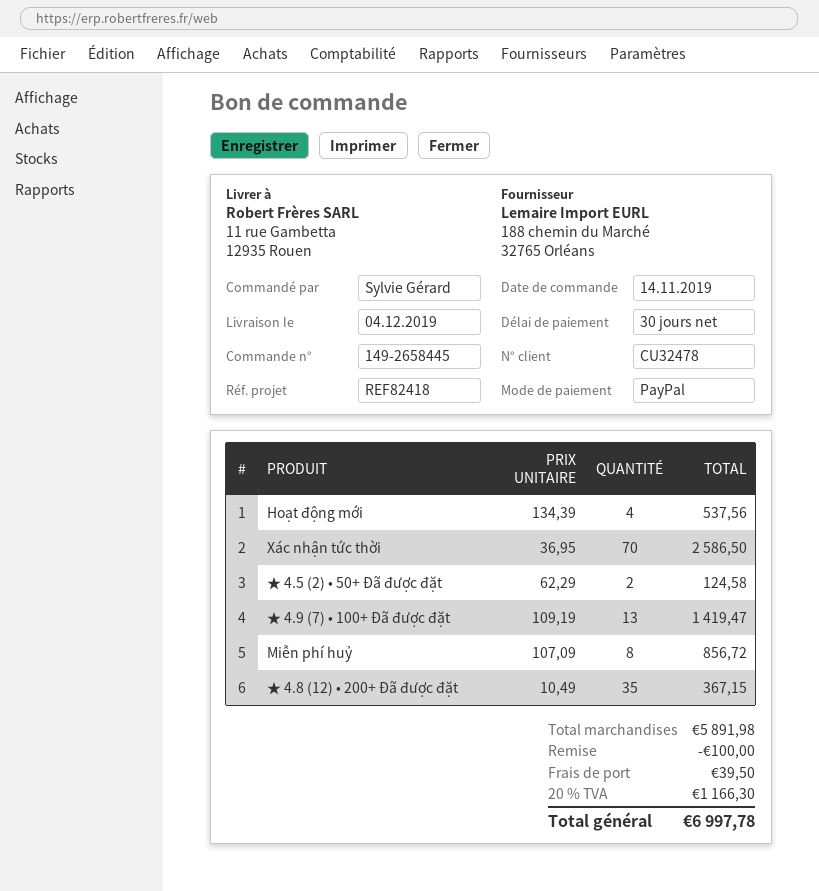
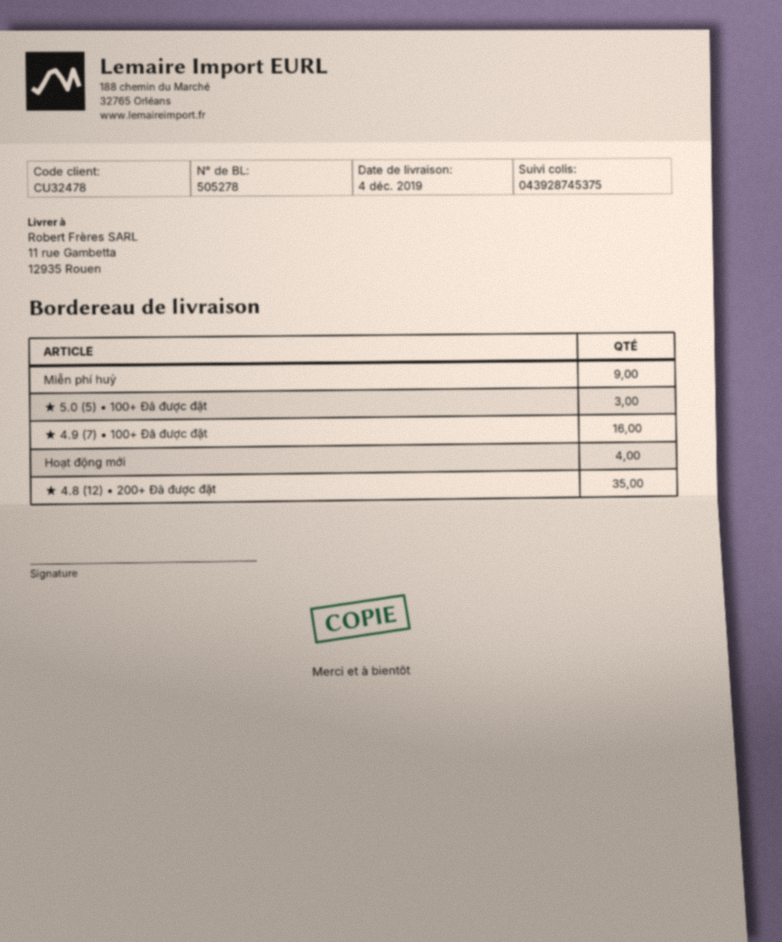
Xác nhận tức thời: 70 -> none
★ 4.5 (2) • 50+ Đã được đặt: 2 -> none
★ 4.9 (7) • 100+ Đã được đặt: 13 -> 16
Miễn phí huỷ: 8 -> 9
★ 5.0 (5) • 100+ Đã được đặt: none -> 3

